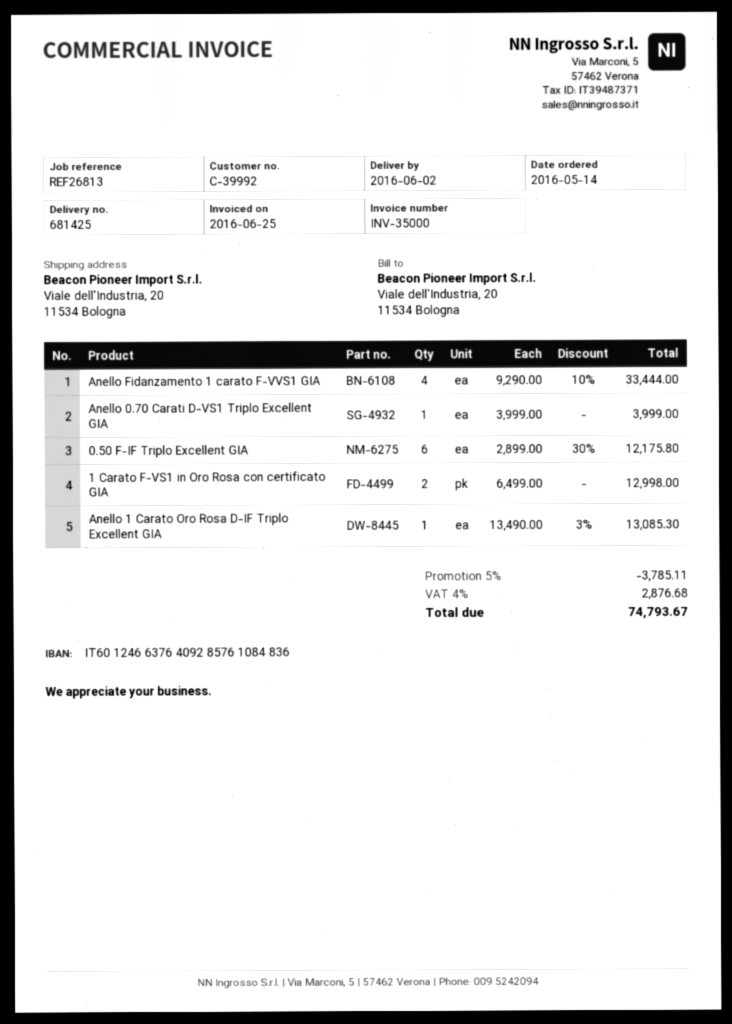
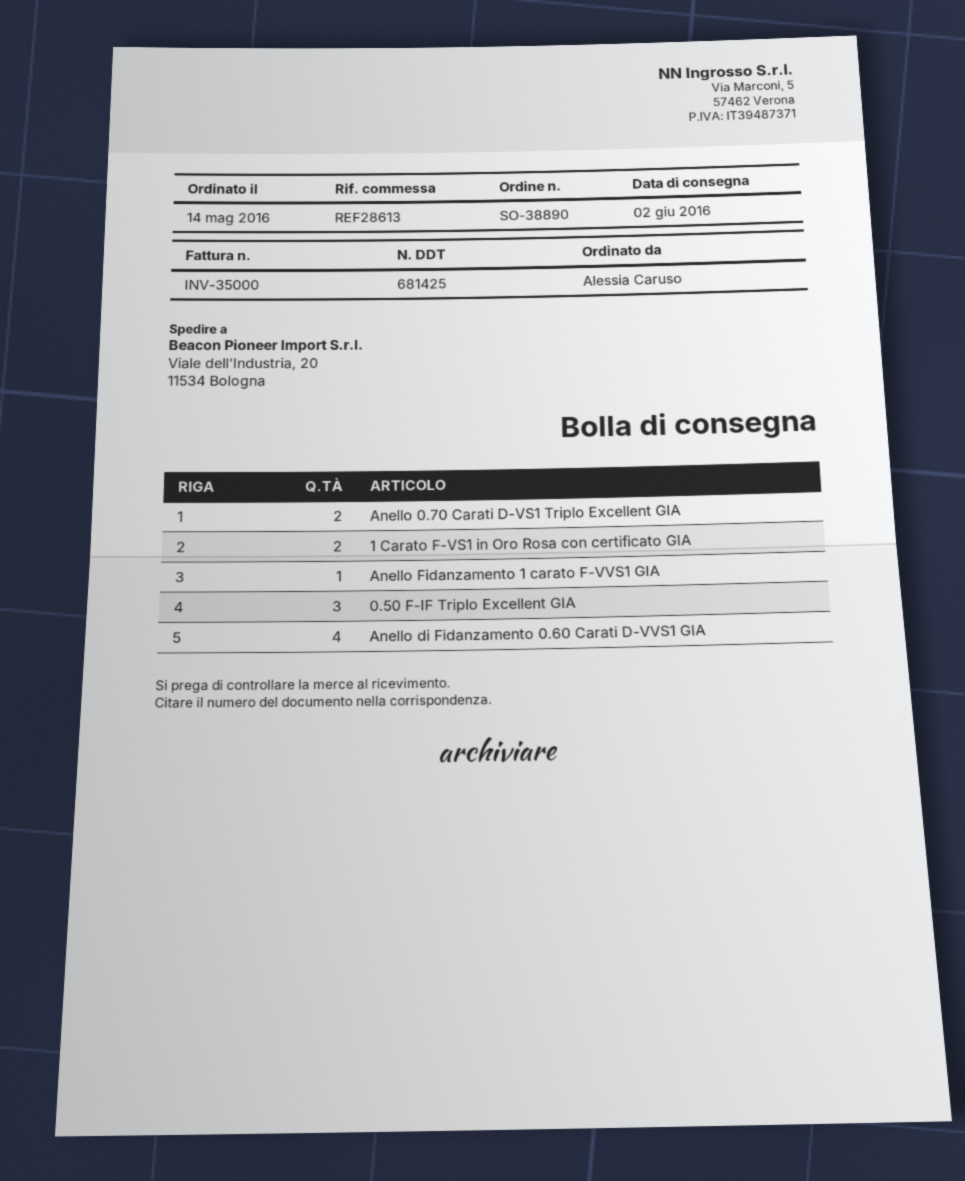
reference: REF26813 -> REF28613
Anello Fidanzamento 1 carato F-VVS1 GIA: 4 -> 1
Anello 0.70 Carati D-VS1 Triplo Excellent GIA: 1 -> 2
0.50 F-IF Triplo Excellent GIA: 6 -> 3
Anello 1 Carato Oro Rosa D-IF Triplo Excellent GIA: 1 -> none
Anello di Fidanzamento 0.60 Carati D-VVS1 GIA: none -> 4

